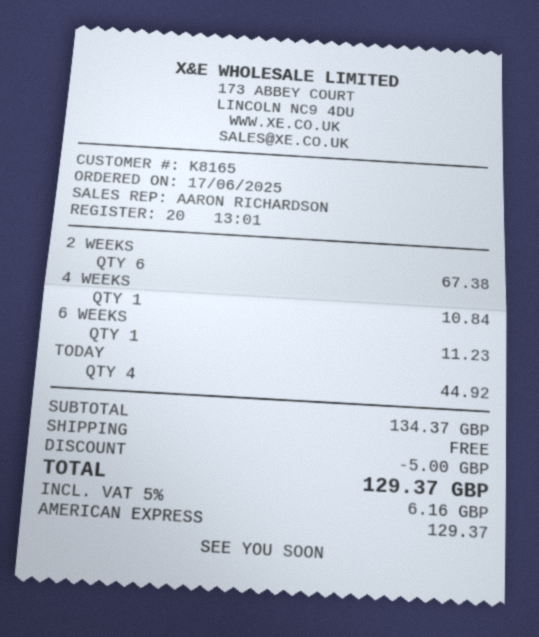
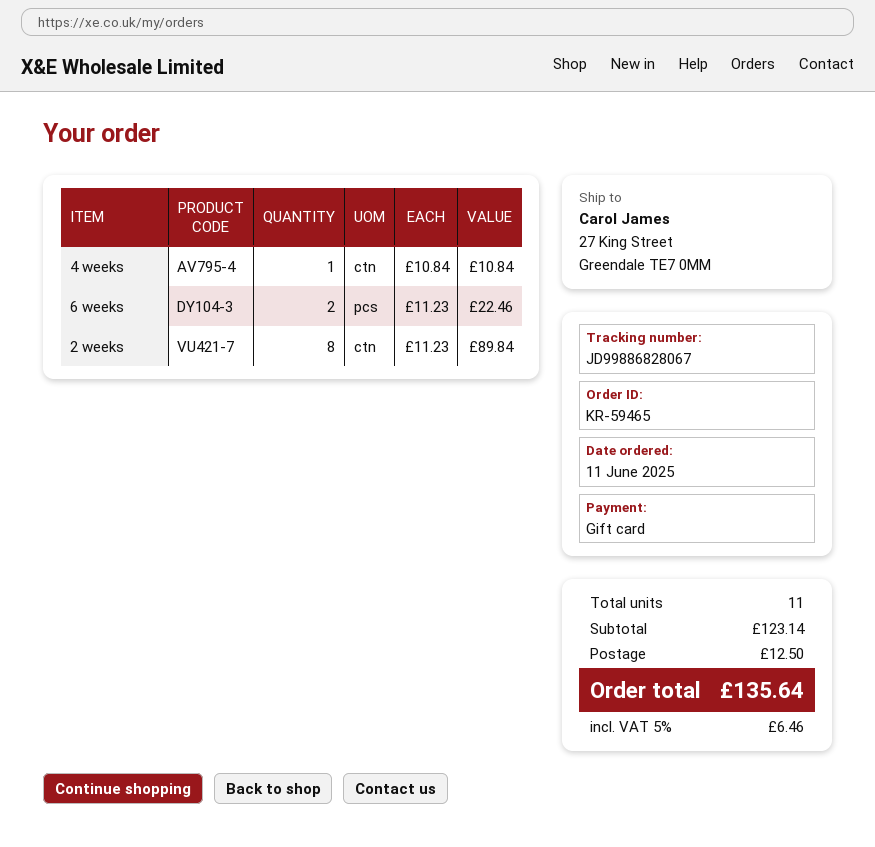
order date: 2025-06-17 -> 2025-06-11
payment method: American Express -> gift card
2 WEEKS: 6 for 67.38 -> 8 for 89.84
6 WEEKS: 1 for 11.23 -> 2 for 22.46
TODAY: 4 for 44.92 -> none
subtotal: 134.37 -> 123.14
discount: 5.00 -> none
shipping: 0.00 -> 12.50
tax: 5% = 6.16 -> 5% = 6.46
total: 129.37 -> 135.64

